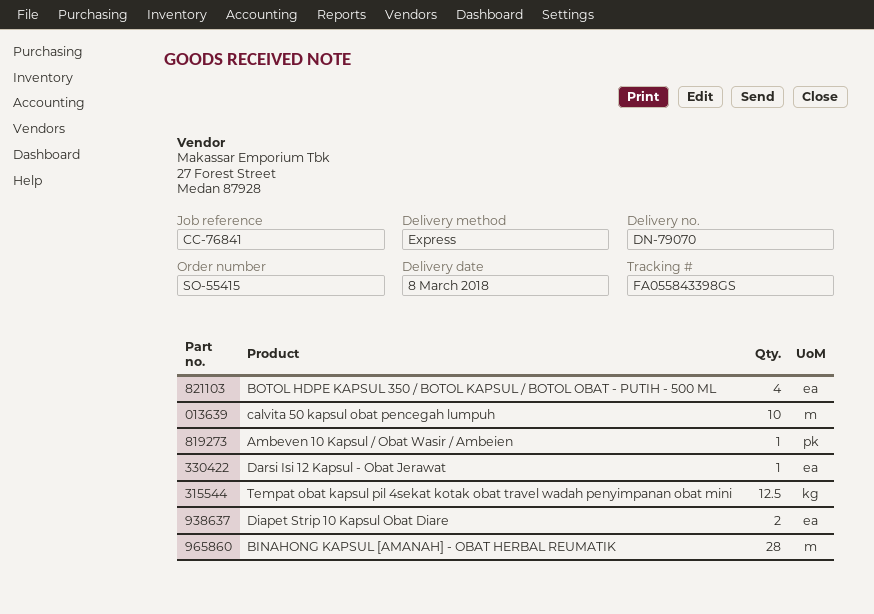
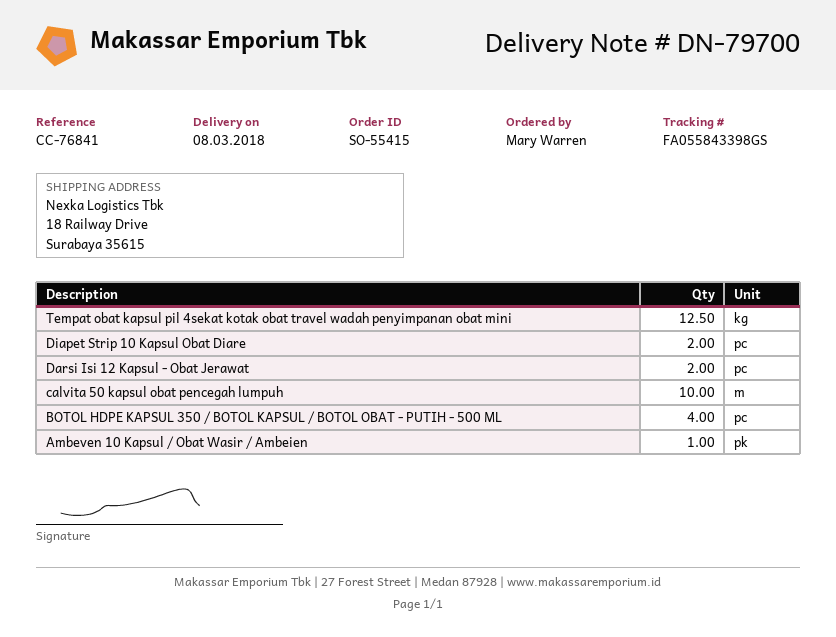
delivery note number: DN-79070 -> DN-79700
Darsi Isi 12 Kapsul - Obat Jerawat: 1 -> 2
BINAHONG KAPSUL [AMANAH] - OBAT HERBAL REUMATIK: 28 -> none

